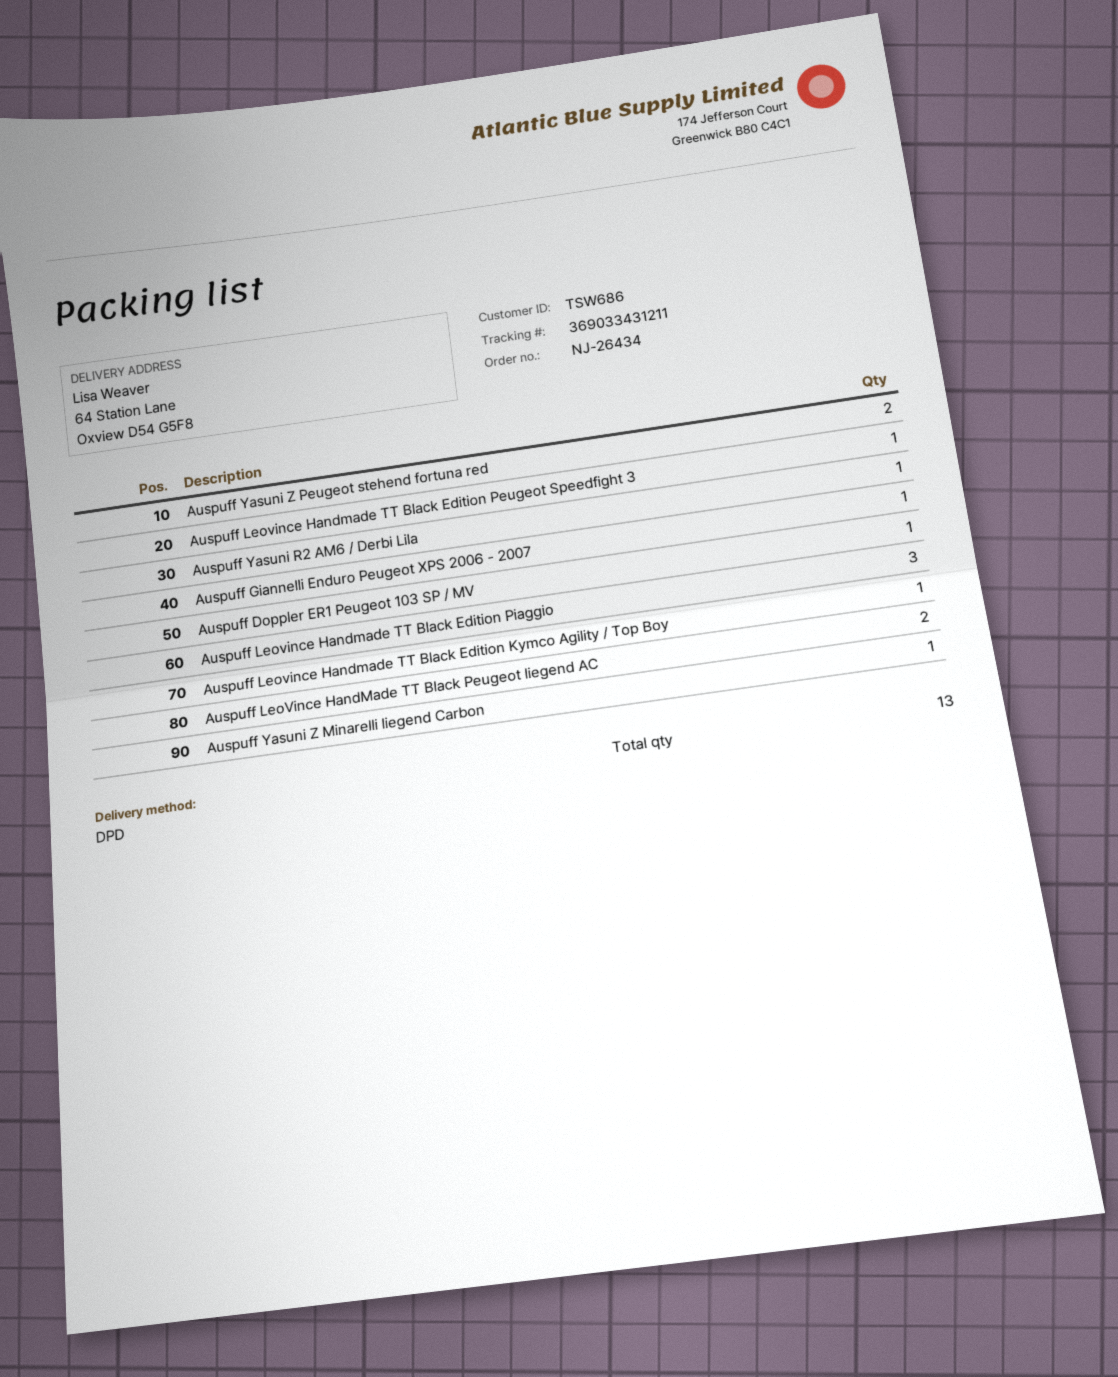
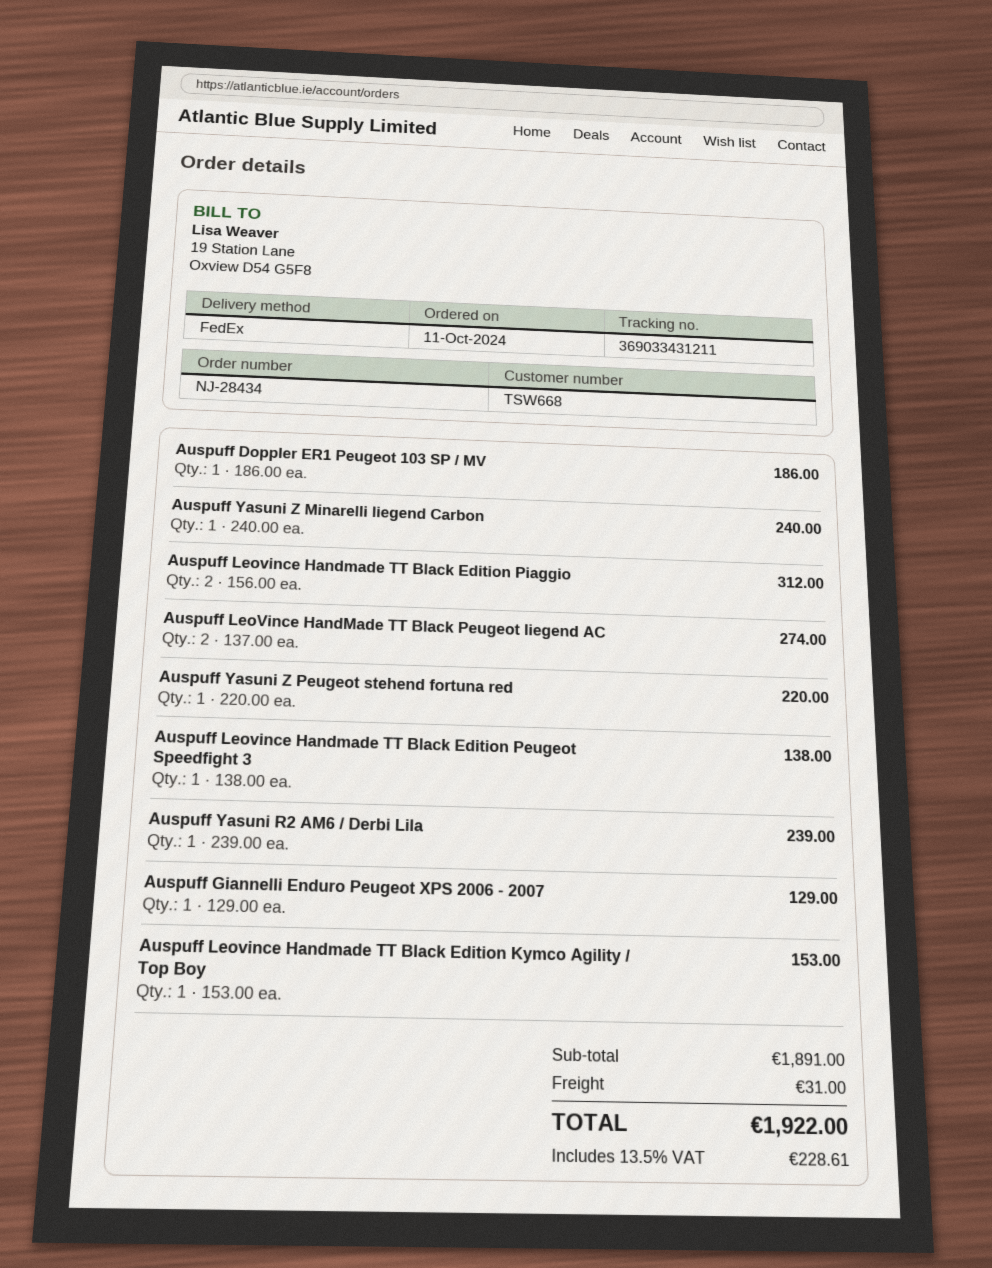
order number: NJ-26434 -> NJ-28434
customer number: TSW686 -> TSW668
shipping method: DPD -> FedEx
Auspuff Yasuni Z Peugeot stehend fortuna red: 2 -> 1
Auspuff Leovince Handmade TT Black Edition Piaggio: 3 -> 2

